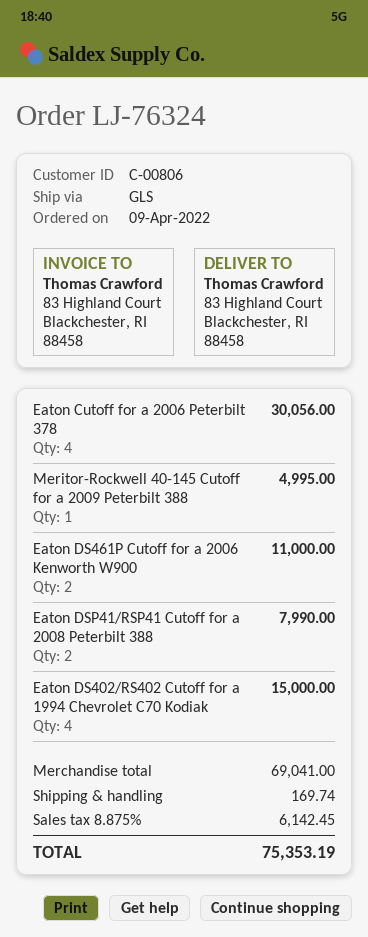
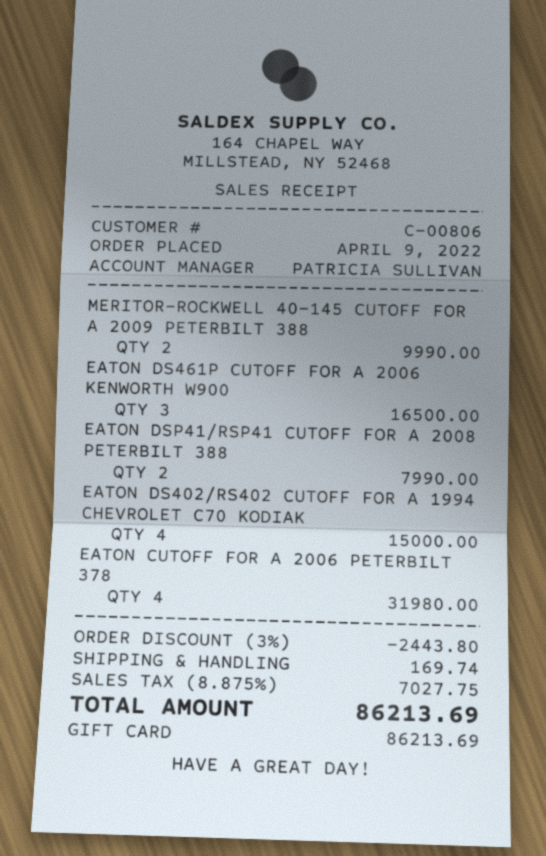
Eaton Cutoff for a 2006 Peterbilt 378: 4 for 30056.00 -> 4 for 31980.00
Meritor-Rockwell 40-145 Cutoff for a 2009 Peterbilt 388: 1 for 4995.00 -> 2 for 9990.00
Eaton DS461P Cutoff for a 2006 Kenworth W900: 2 for 11000.00 -> 3 for 16500.00
discount: none -> 3% = 2443.80
tax: 8.875% = 6142.45 -> 8.875% = 7027.75
total: 75353.19 -> 86213.69

